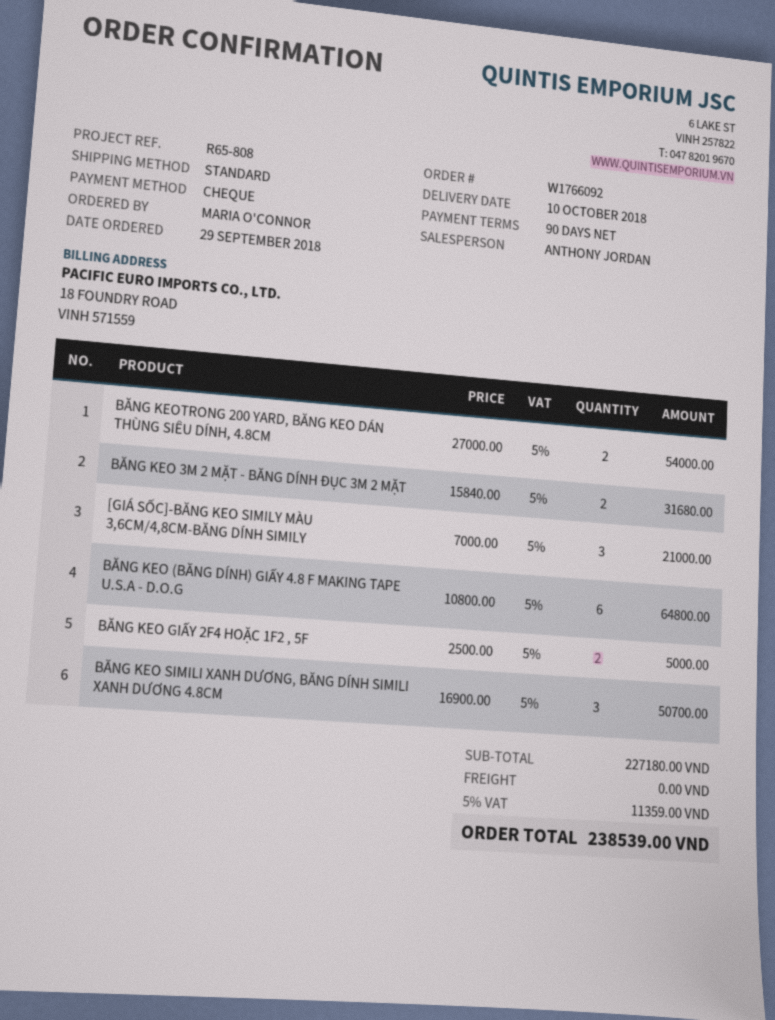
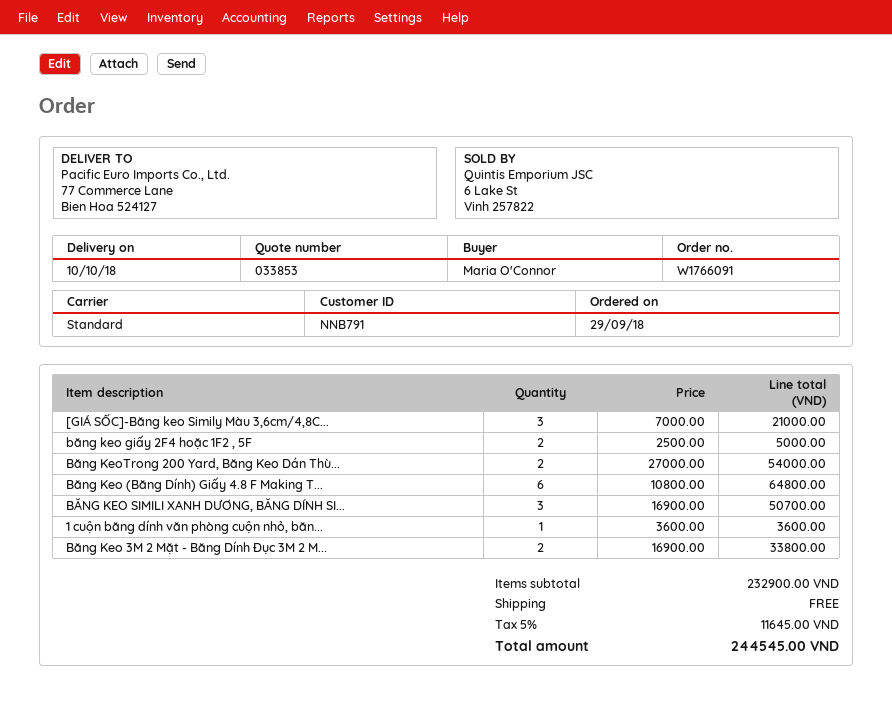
order number: W1766092 -> W1766091
BĂNG KEO 3M 2 MẶT - BĂNG DÍNH ĐỤC 3M 2 MẶT: 2 x 15840.00 = 31680.00 -> 2 x 16900.00 = 33800.00
1 cuộn băng dính văn phòng cuộn nhỏ, băn...: none -> 1 x 3600.00 = 3600.00
subtotal: 227180.00 -> 232900.00
tax: 5% = 11359.00 -> 5% = 11645.00
total: 238539.00 -> 244545.00

